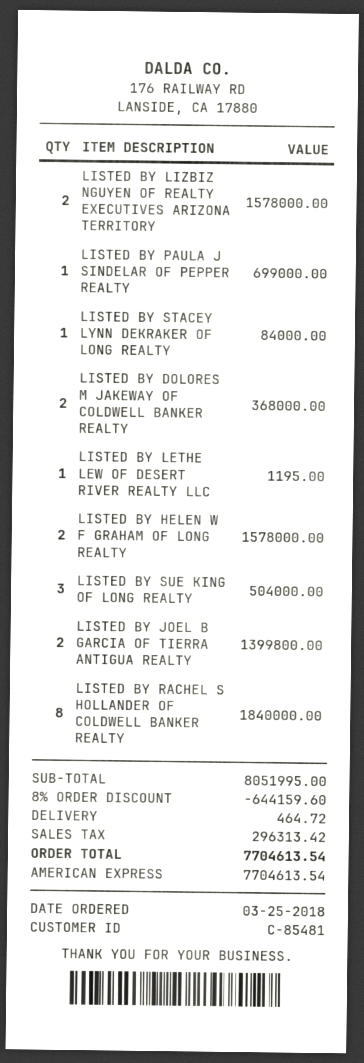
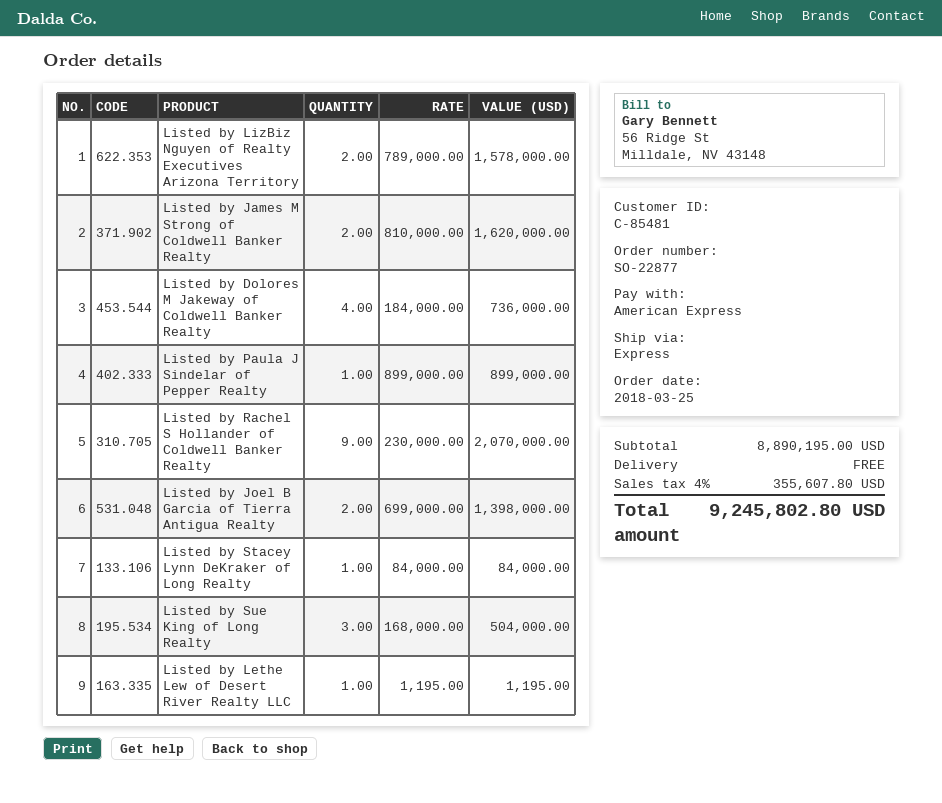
LISTED BY PAULA J SINDELAR OF PEPPER REALTY: 1 for 699000.00 -> 1 for 899000.00
LISTED BY DOLORES M JAKEWAY OF COLDWELL BANKER REALTY: 2 for 368000.00 -> 4 for 736000.00
LISTED BY HELEN W F GRAHAM OF LONG REALTY: 2 for 1578000.00 -> none
LISTED BY JOEL B GARCIA OF TIERRA ANTIGUA REALTY: 2 for 1399800.00 -> 2 for 1398000.00
LISTED BY RACHEL S HOLLANDER OF COLDWELL BANKER REALTY: 8 for 1840000.00 -> 9 for 2070000.00
Listed by James M Strong of Coldwell Banker Realty: none -> 2 for 1620000.00
subtotal: 8051995.00 -> 8890195.00
discount: 8% = 644159.60 -> none
shipping: 464.72 -> 0.00
tax: 296313.42 -> 355607.80
total: 7704613.54 -> 9245802.80

